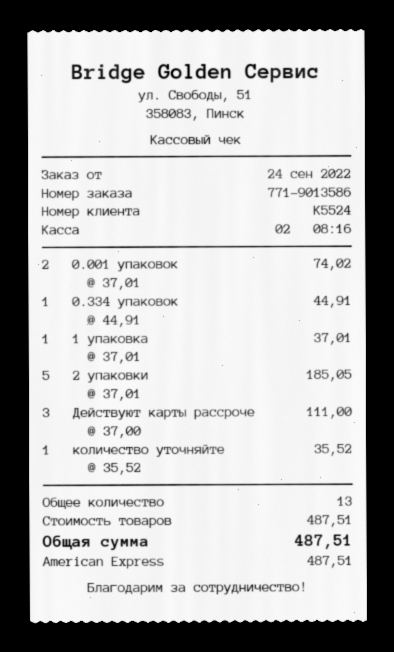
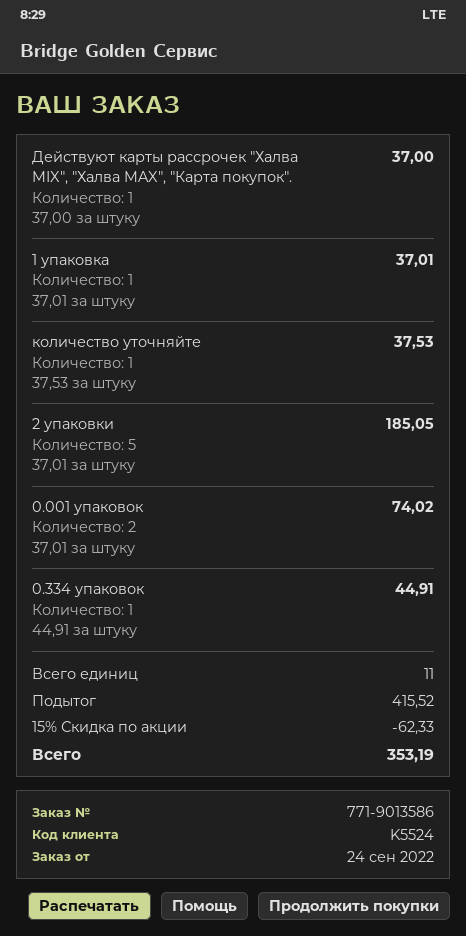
Действуют карты рассроче: 3 x 37.00 = 111.00 -> 1 x 37.00 = 37.00
количество уточняйте: 1 x 35.52 = 35.52 -> 1 x 37.53 = 37.53
total quantity: 13 -> 11
subtotal: 487.51 -> 415.52
discount: none -> 15% = 62.33
total: 487.51 -> 353.19

